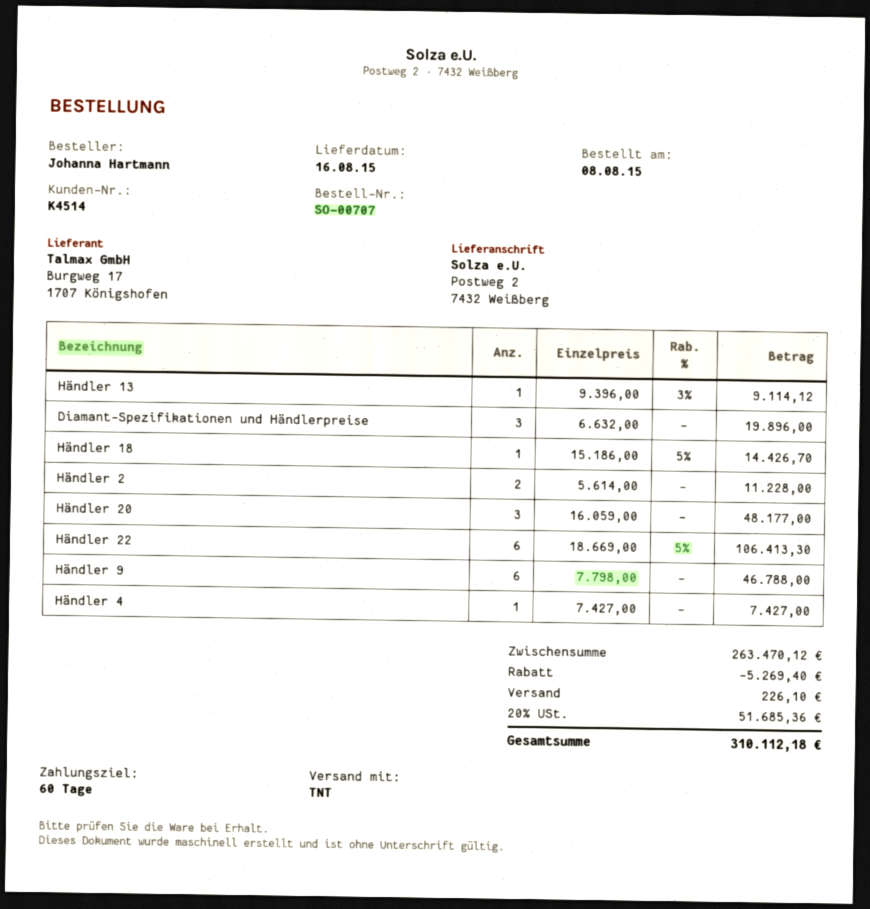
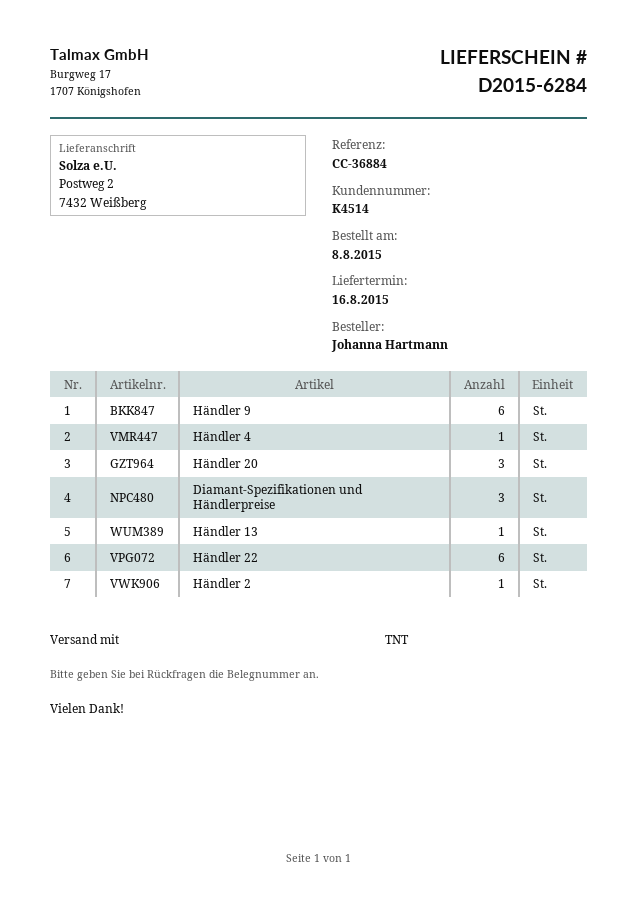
Händler 18: 1 -> none
Händler 2: 2 -> 1

